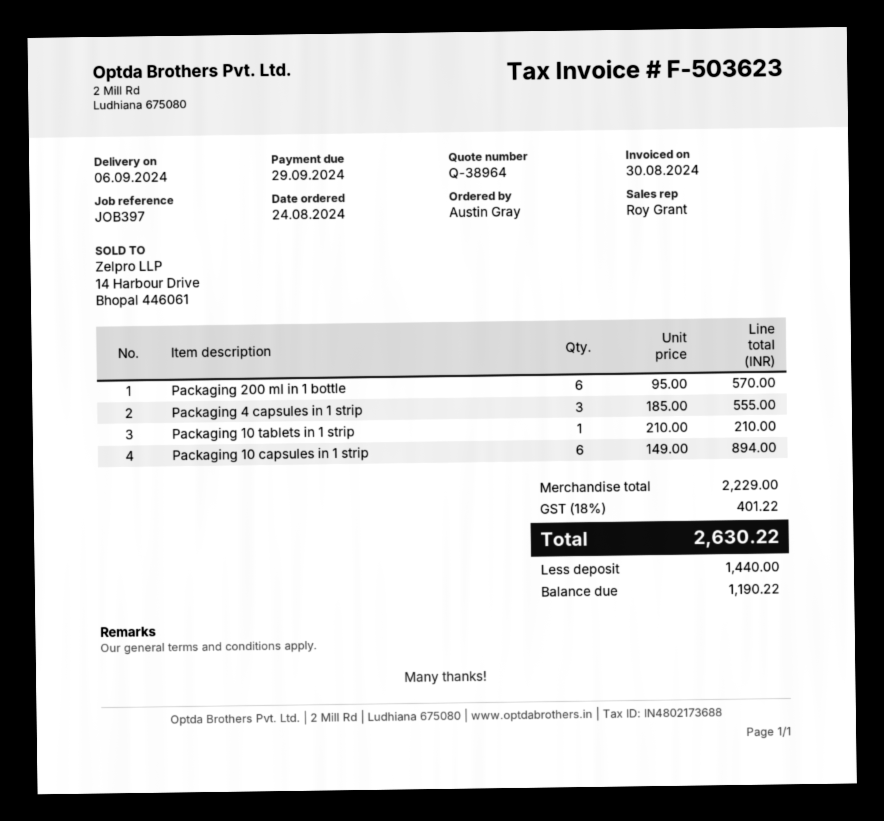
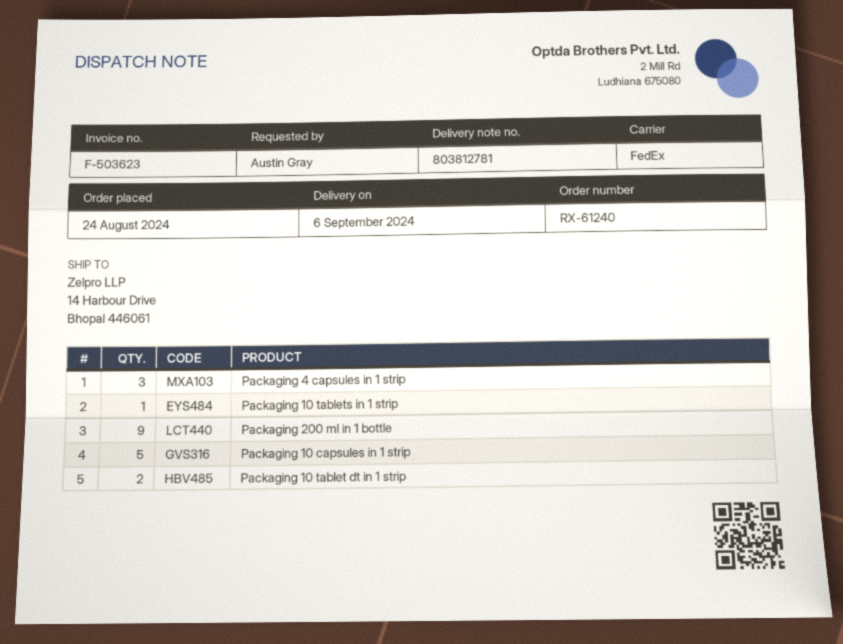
Packaging 200 ml in 1 bottle: 6 -> 9
Packaging 10 capsules in 1 strip: 6 -> 5
Packaging 10 tablet dt in 1 strip: none -> 2

